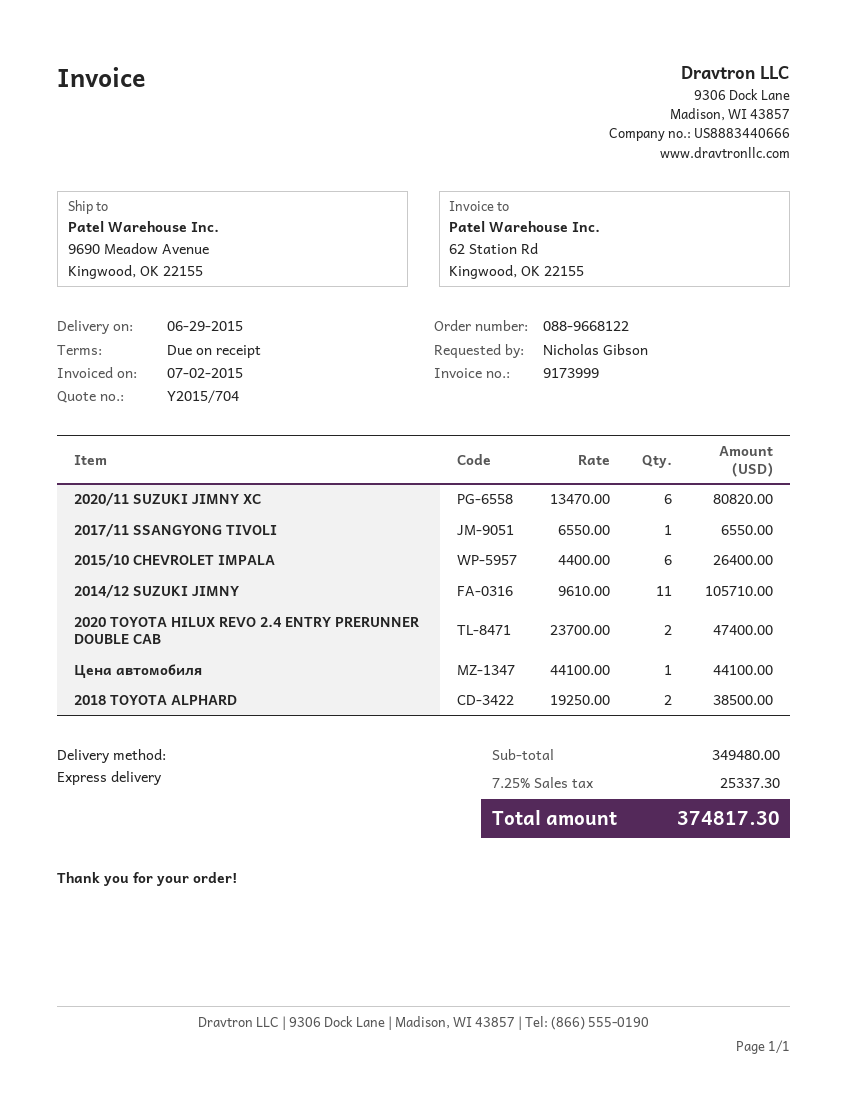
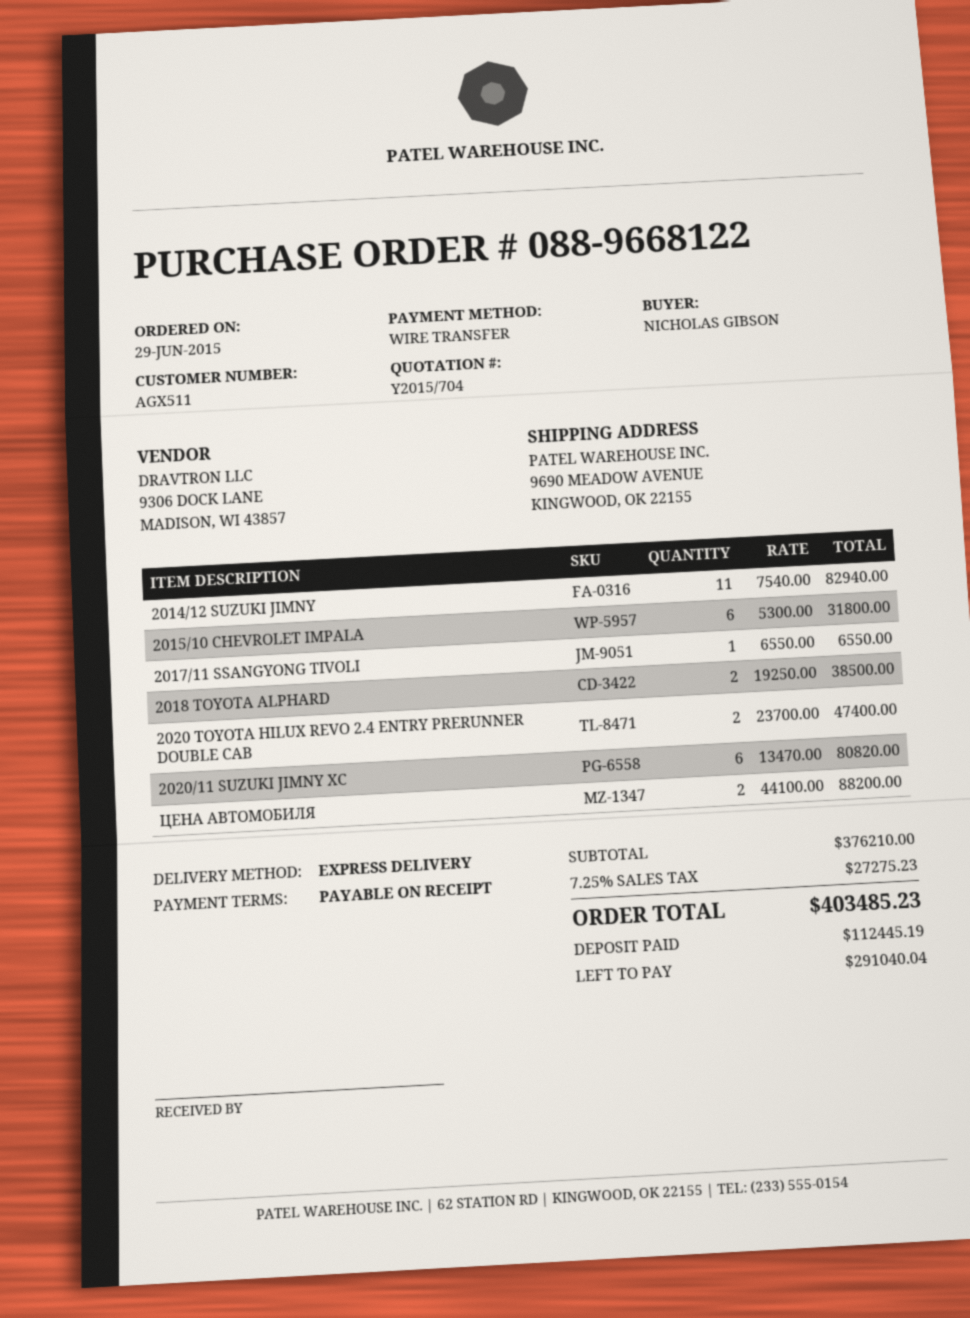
2015/10 CHEVROLET IMPALA: 6 x 4400.00 = 26400.00 -> 6 x 5300.00 = 31800.00
2014/12 SUZUKI JIMNY: 11 x 9610.00 = 105710.00 -> 11 x 7540.00 = 82940.00
Цена автомобиля: 1 x 44100.00 = 44100.00 -> 2 x 44100.00 = 88200.00
subtotal: 349480.00 -> 376210.00
tax: 7.25% = 25337.30 -> 7.25% = 27275.23
total: 374817.30 -> 403485.23

